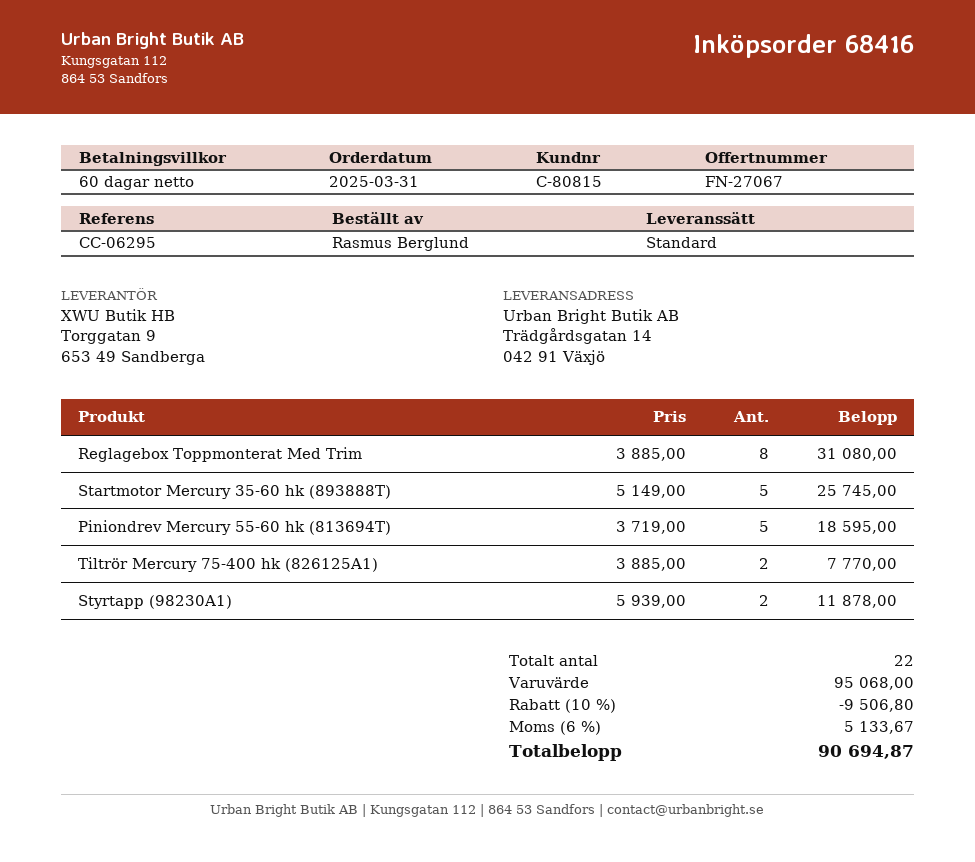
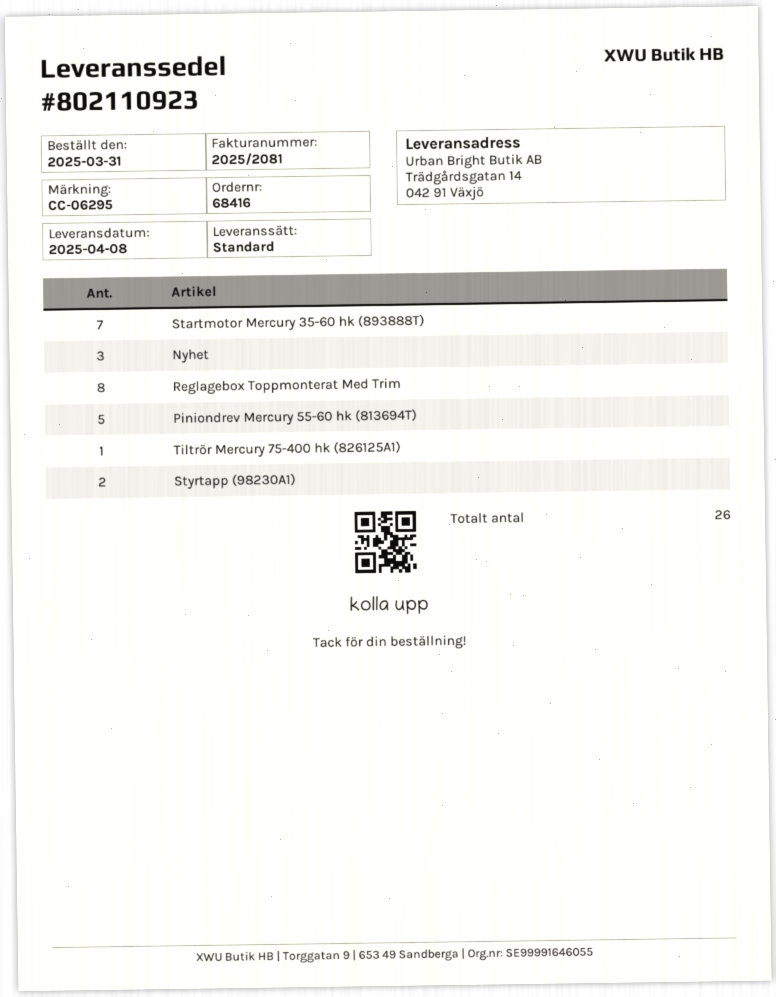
Startmotor Mercury 35-60 hk (893888T): 5 -> 7
Tiltrör Mercury 75-400 hk (826125A1): 2 -> 1
Nyhet: none -> 3
total quantity: 22 -> 26

